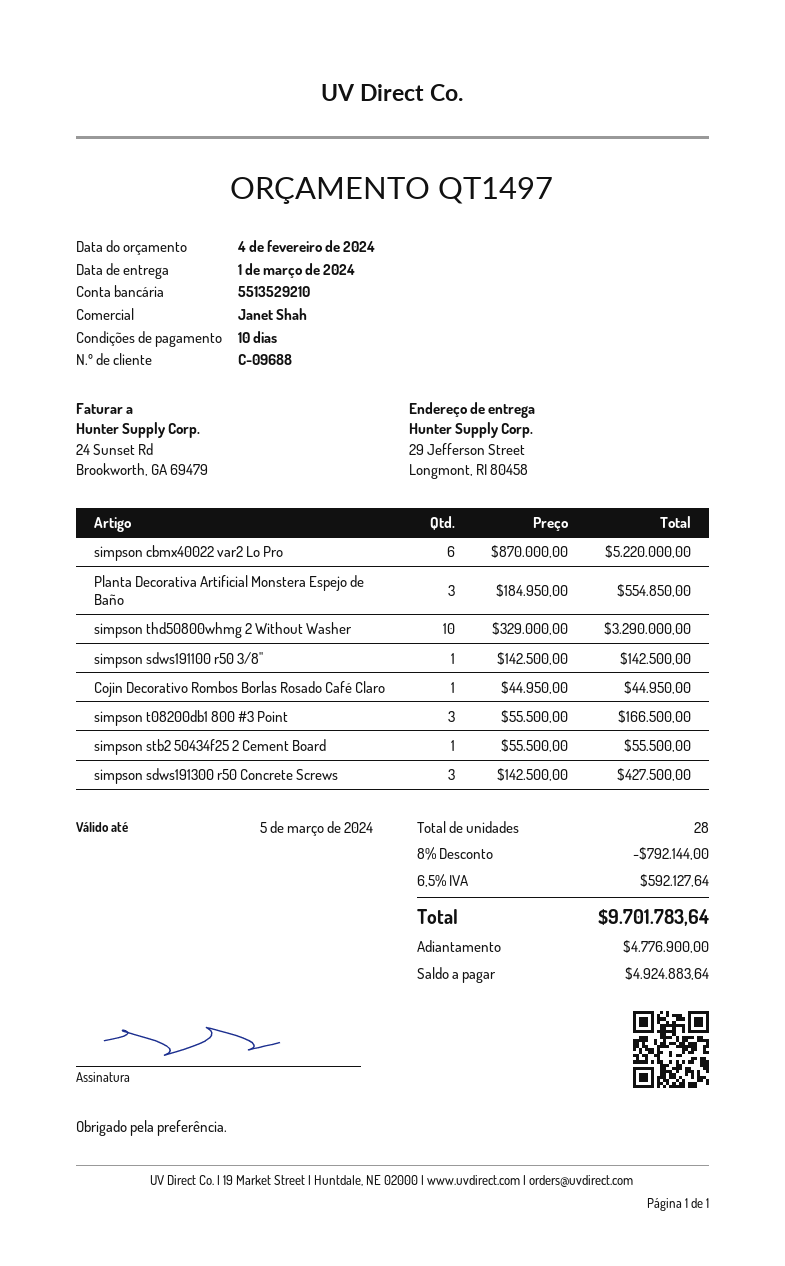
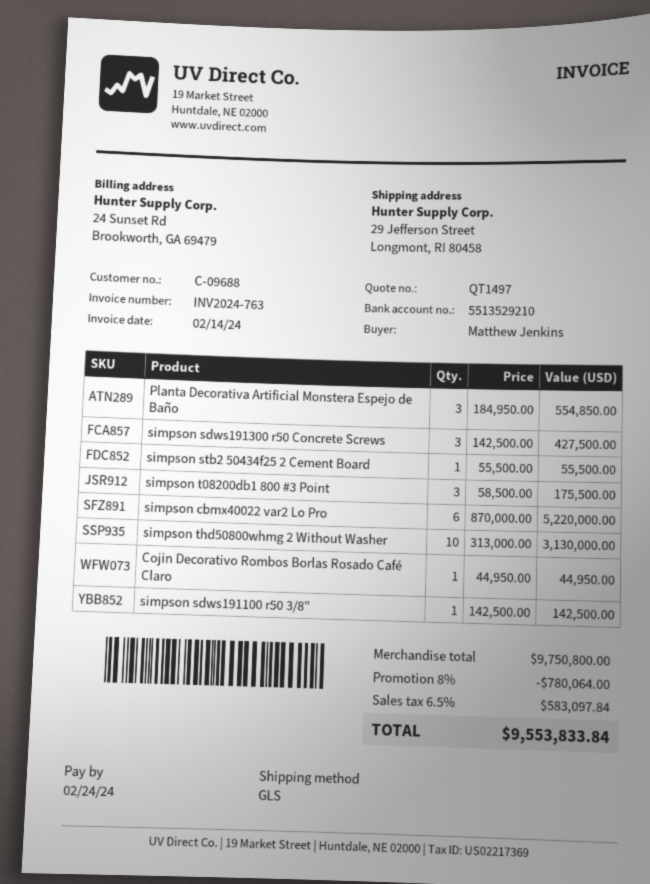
simpson thd50800whmg 2 Without Washer: 10 x 329000.00 = 3290000.00 -> 10 x 313000.00 = 3130000.00
simpson t08200db1 800 #3 Point: 3 x 55500.00 = 166500.00 -> 3 x 58500.00 = 175500.00
discount: 8% = 792144.00 -> 8% = 780064.00
tax: 6.5% = 592127.64 -> 6.5% = 583097.84
total: 9701783.64 -> 9553833.84

